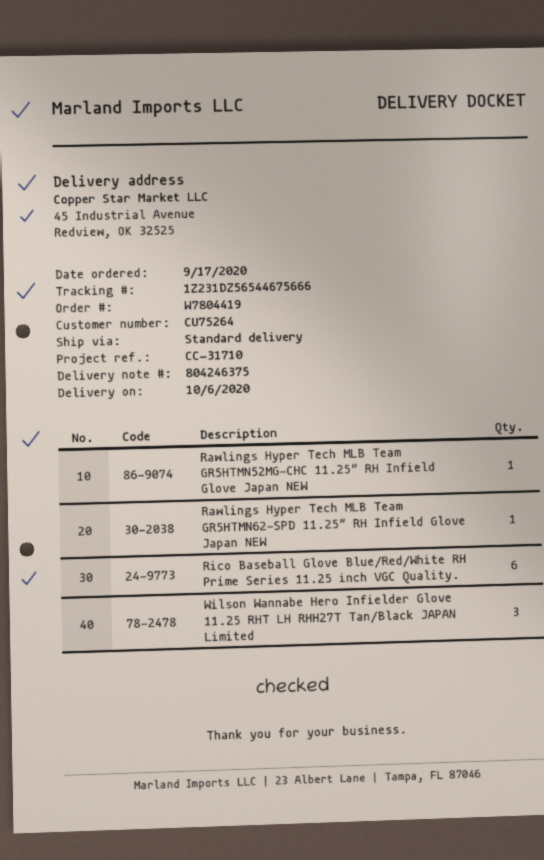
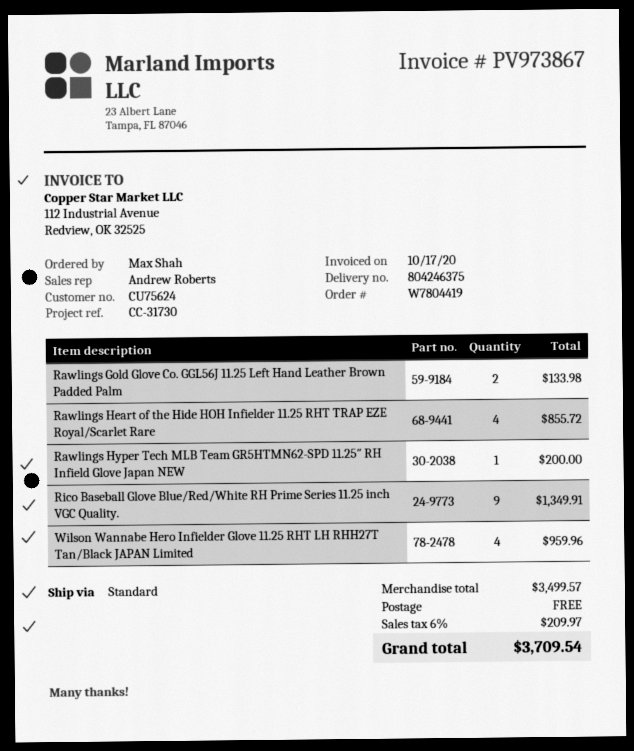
customer number: CU75264 -> CU75624
reference: CC-31710 -> CC-31730
Rawlings Hyper Tech MLB Team GR5HTMN52MG-CHC 11.25″ RH Infield Glove Japan NEW: 1 -> none
Rico Baseball Glove Blue/Red/White RH Prime Series 11.25 inch VGC Quality.: 6 -> 9
Wilson Wannabe Hero Infielder Glove 11.25 RHT LH RHH27T Tan/Black JAPAN Limited: 3 -> 4
Rawlings Gold Glove Co. GGL56J 11.25 Left Hand Leather Brown Padded Palm: none -> 2
Rawlings Heart of the Hide HOH Infielder 11.25 RHT TRAP EZE Royal/Scarlet Rare: none -> 4

